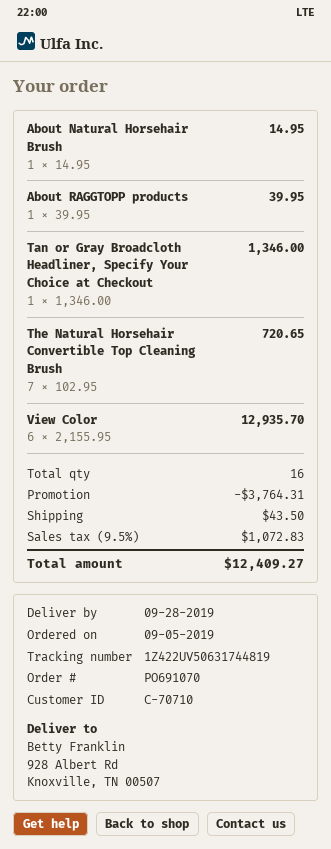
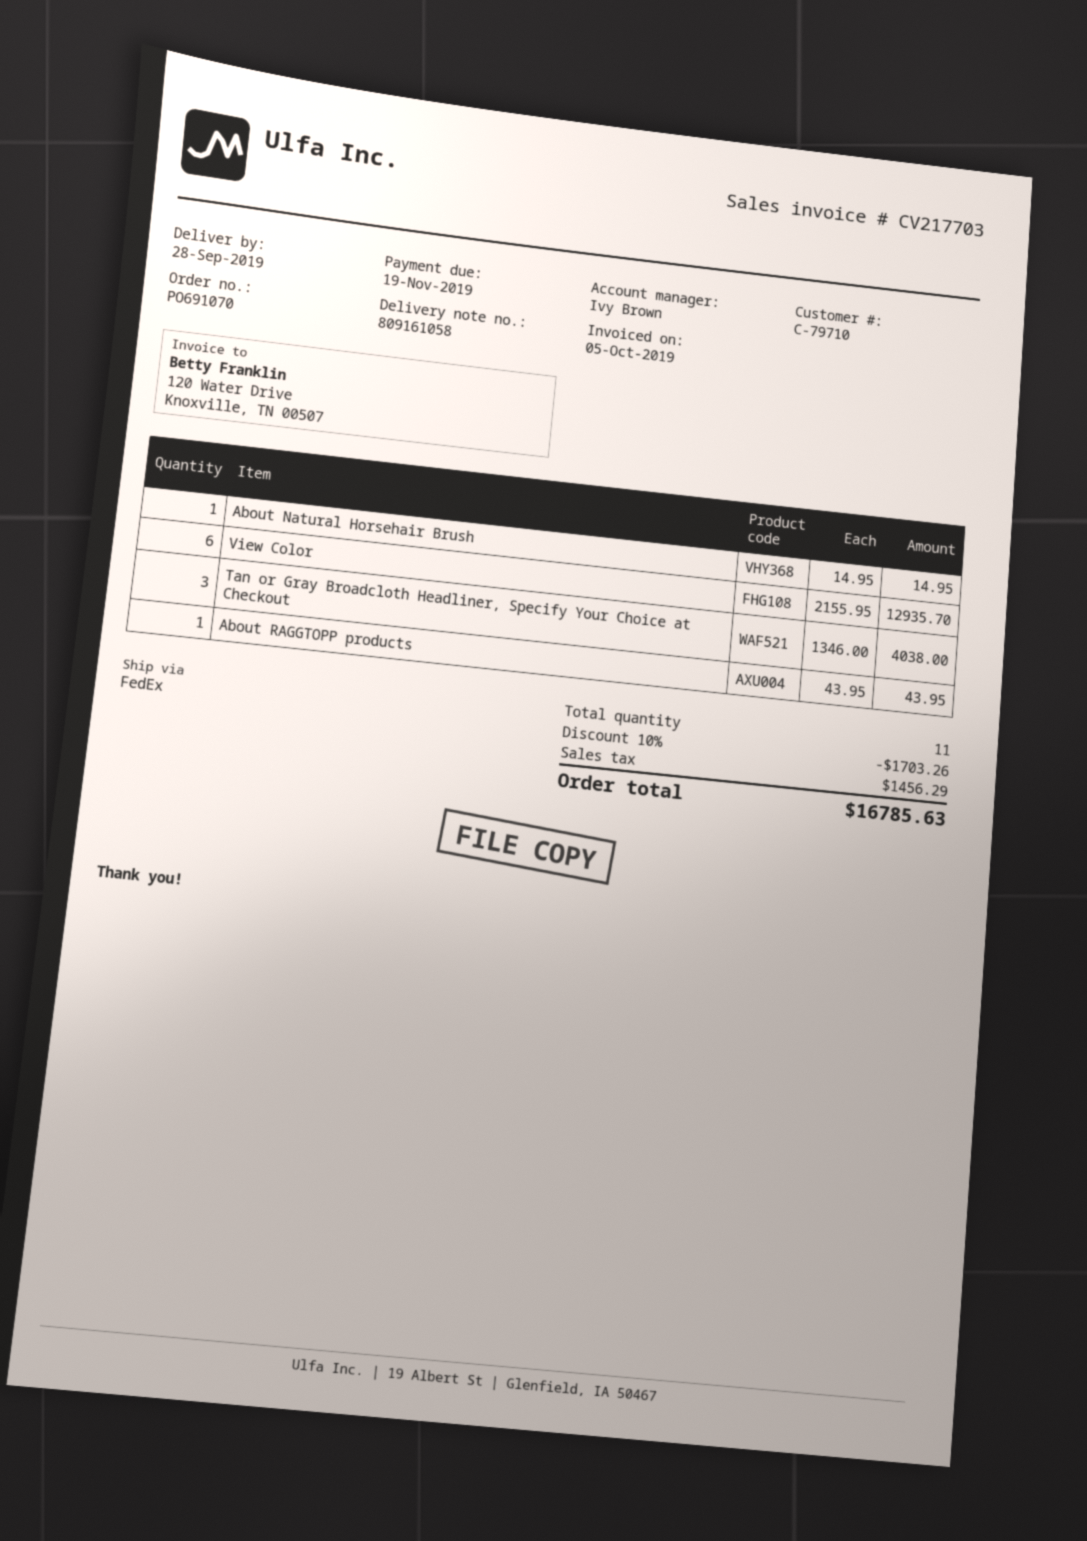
customer number: C-70710 -> C-79710
About RAGGTOPP products: 1 x 39.95 = 39.95 -> 1 x 43.95 = 43.95
Tan or Gray Broadcloth Headliner, Specify Your Choice at Checkout: 1 x 1346.00 = 1346.00 -> 3 x 1346.00 = 4038.00
The Natural Horsehair Convertible Top Cleaning Brush: 7 x 102.95 = 720.65 -> none
total quantity: 16 -> 11
discount: 3764.31 -> 1703.26
shipping: 43.50 -> none
tax: 1072.83 -> 1456.29
total: 12409.27 -> 16785.63

